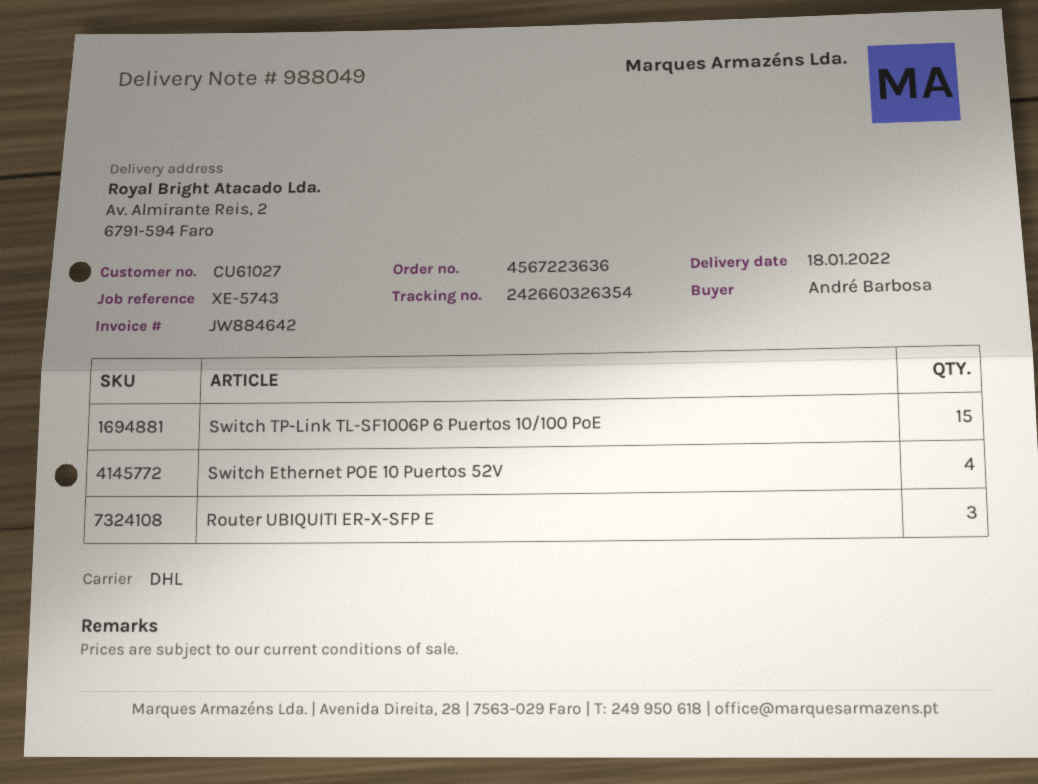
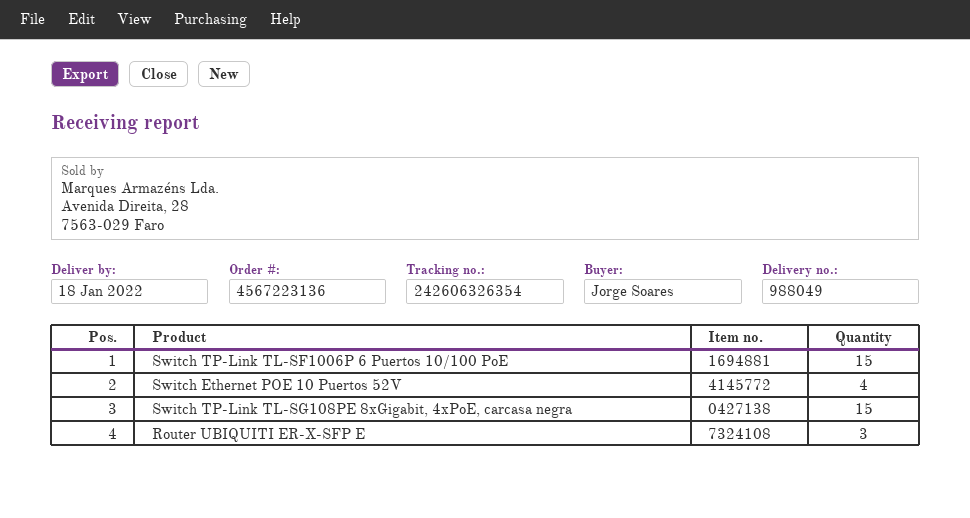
order number: 4567223636 -> 4567223136
ordered by: André Barbosa -> Jorge Soares
tracking number: 242660326354 -> 242606326354
Switch TP-Link TL-SG108PE 8xGigabit, 4xPoE, carcasa negra: none -> 15

